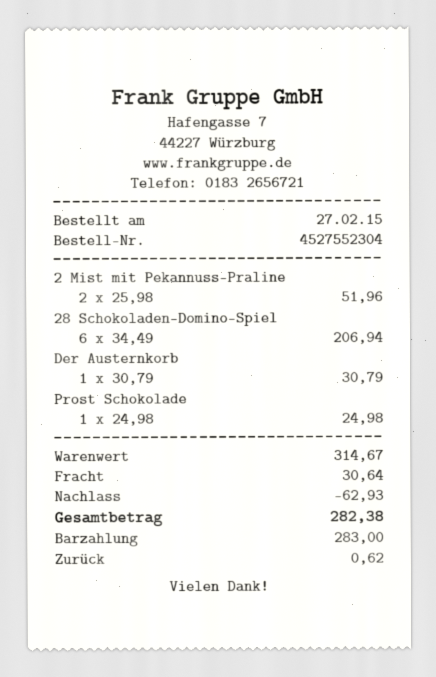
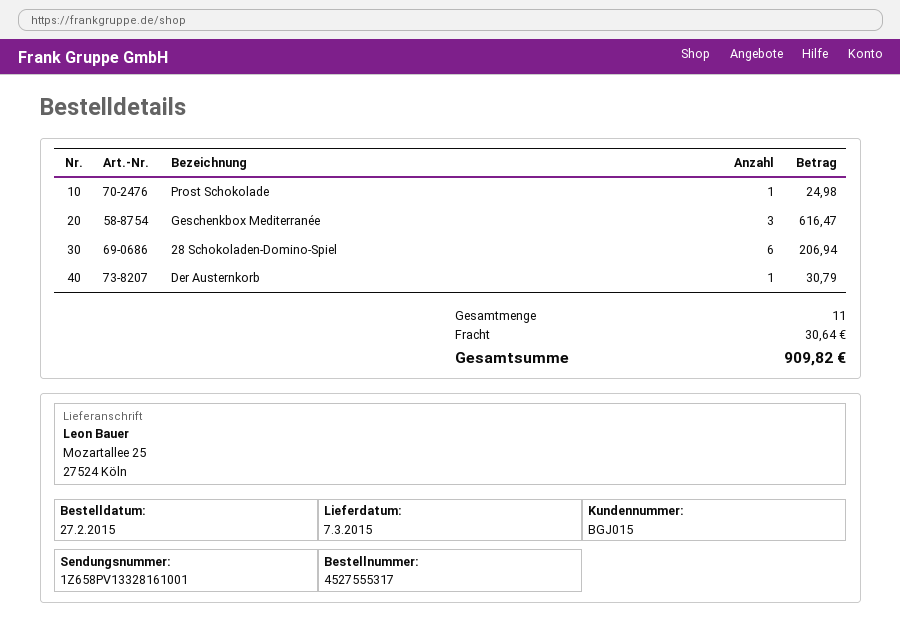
order number: 4527552304 -> 4527555317
2 Mist mit Pekannuss-Praline: 2 for 51.96 -> none
Geschenkbox Mediterranée: none -> 3 for 616.47
discount: 62.93 -> none
total: 282.38 -> 909.82

